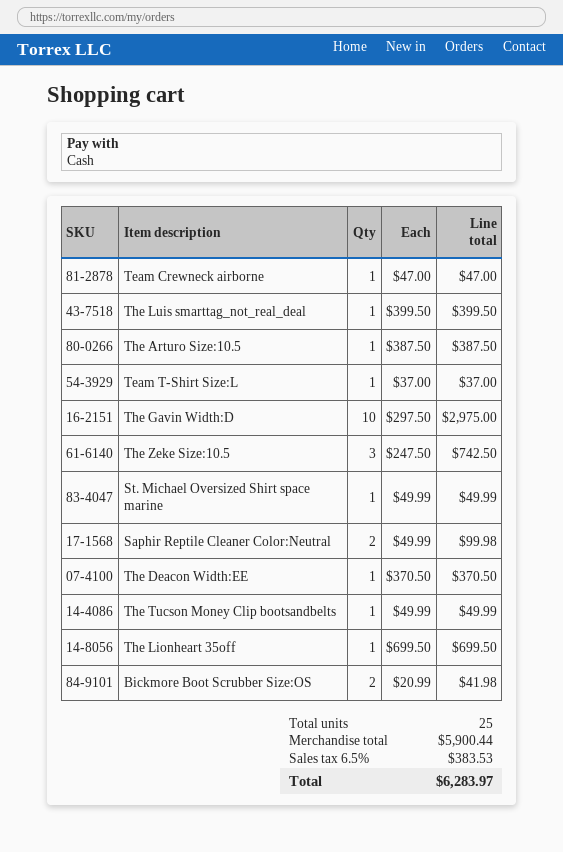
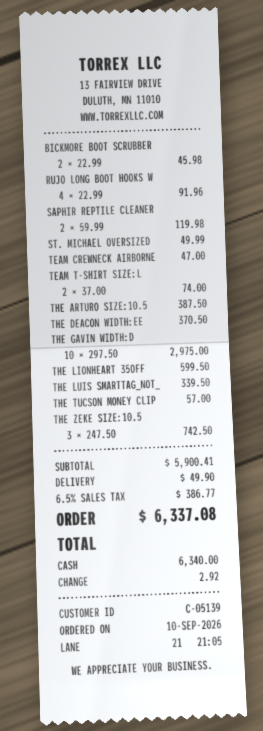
The Luis smarttag_not_real_deal: 1 x 399.50 = 399.50 -> 1 x 339.50 = 339.50
Team T-Shirt Size:L: 1 x 37.00 = 37.00 -> 2 x 37.00 = 74.00
Saphir Reptile Cleaner Color:Neutral: 2 x 49.99 = 99.98 -> 2 x 59.99 = 119.98
The Tucson Money Clip bootsandbelts: 1 x 49.99 = 49.99 -> 1 x 57.00 = 57.00
The Lionheart 35off: 1 x 699.50 = 699.50 -> 1 x 599.50 = 599.50
Bickmore Boot Scrubber Size:OS: 2 x 20.99 = 41.98 -> 2 x 22.99 = 45.98
RUJO LONG BOOT HOOKS W: none -> 4 x 22.99 = 91.96
subtotal: 5900.44 -> 5900.41
shipping: none -> 49.90
tax: 6.5% = 383.53 -> 6.5% = 386.77
total: 6283.97 -> 6337.08

